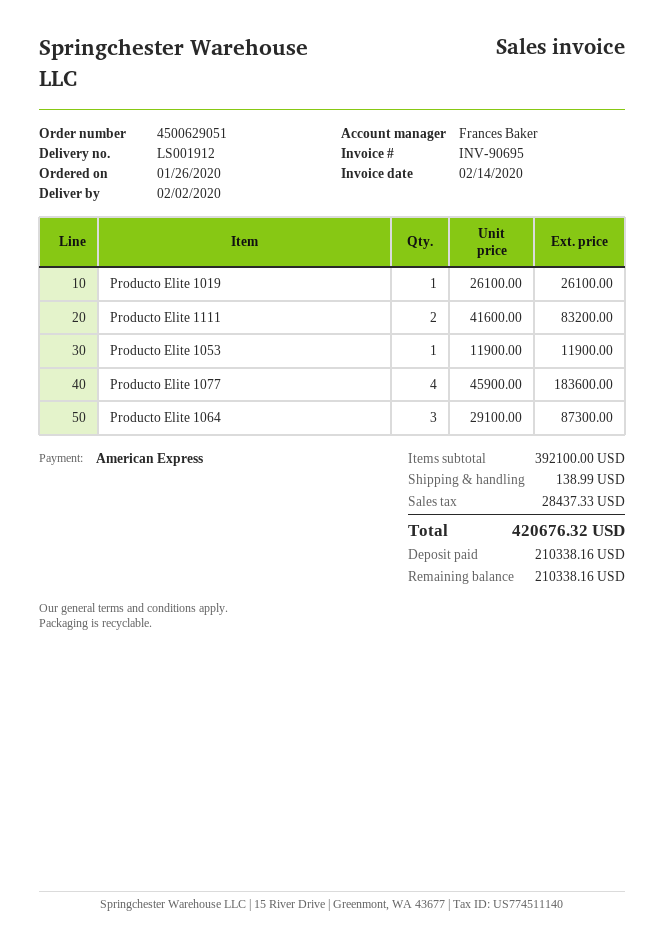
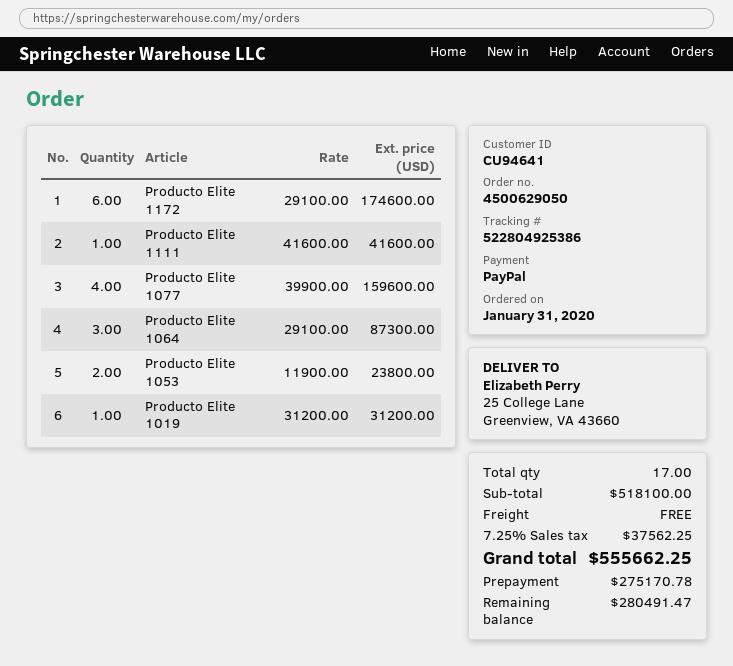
order number: 4500629051 -> 4500629050
order date: 2020-01-26 -> 2020-01-31
payment method: American Express -> PayPal
Producto Elite 1019: 1 x 26100.00 = 26100.00 -> 1 x 31200.00 = 31200.00
Producto Elite 1111: 2 x 41600.00 = 83200.00 -> 1 x 41600.00 = 41600.00
Producto Elite 1053: 1 x 11900.00 = 11900.00 -> 2 x 11900.00 = 23800.00
Producto Elite 1077: 4 x 45900.00 = 183600.00 -> 4 x 39900.00 = 159600.00
Producto Elite 1172: none -> 6 x 29100.00 = 174600.00
subtotal: 392100.00 -> 518100.00
shipping: 138.99 -> 0.00
tax: 28437.33 -> 37562.25
total: 420676.32 -> 555662.25
deposit: 210338.16 -> 275170.78
balance: 210338.16 -> 280491.47

